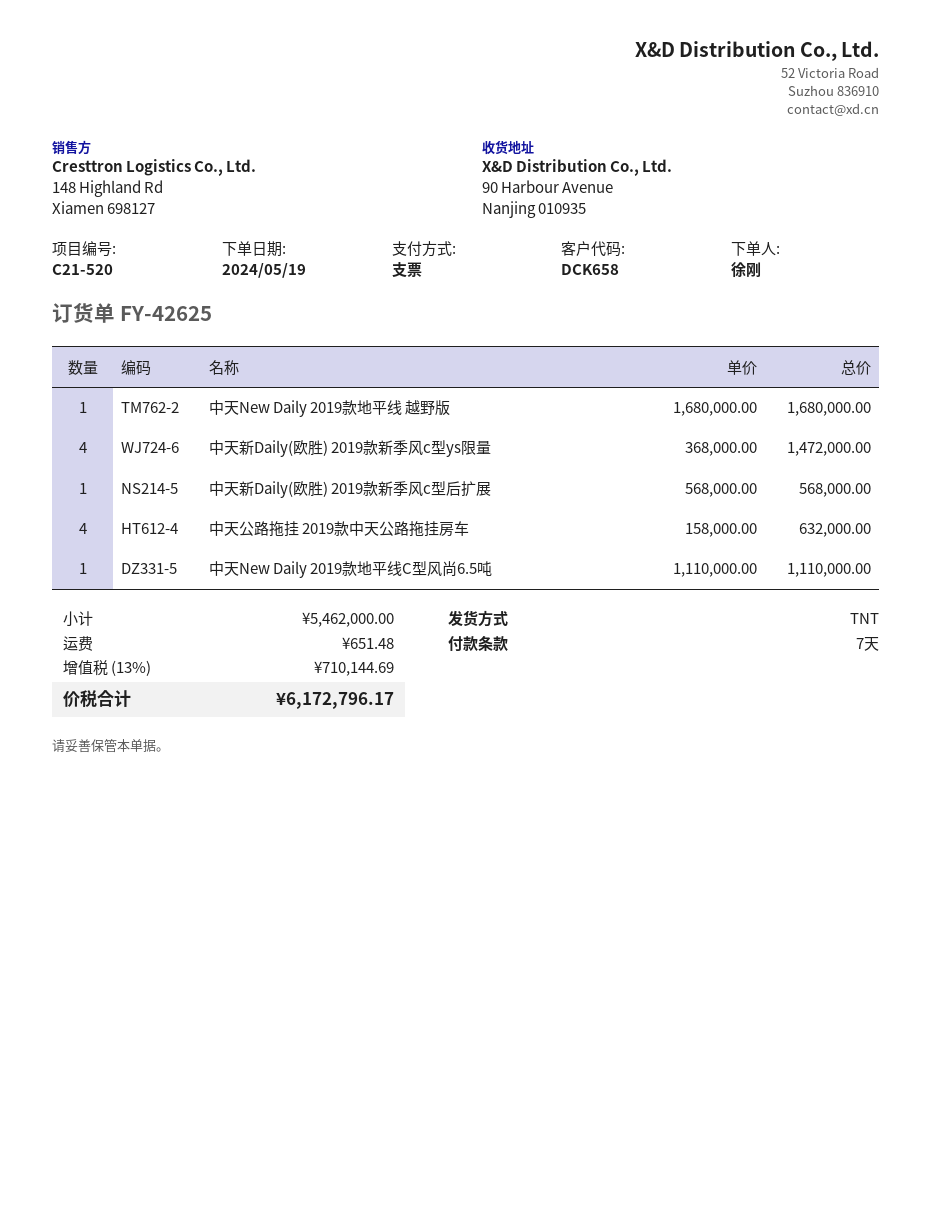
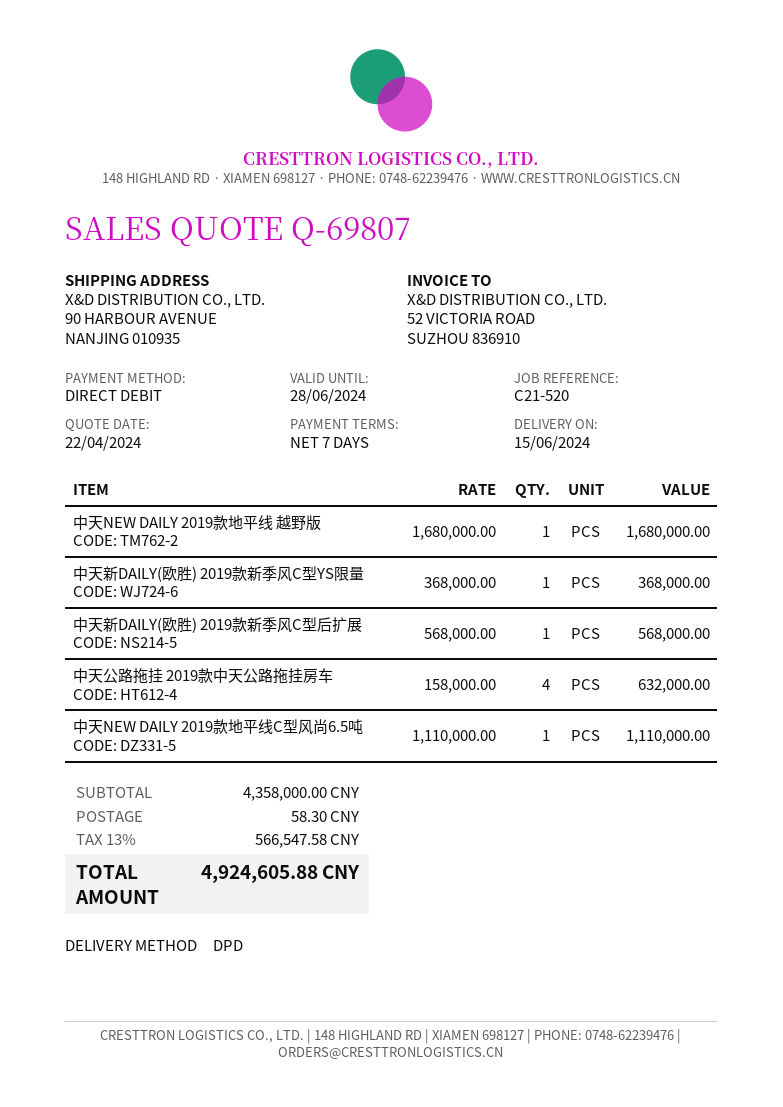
payment method: cheque -> direct debit
shipping method: TNT -> DPD
中天新Daily(欧胜) 2019款新季风c型ys限量: 4 x 368000.00 = 1472000.00 -> 1 x 368000.00 = 368000.00
subtotal: 5462000.00 -> 4358000.00
shipping: 651.48 -> 58.30
tax: 13% = 710144.69 -> 13% = 566547.58
total: 6172796.17 -> 4924605.88

